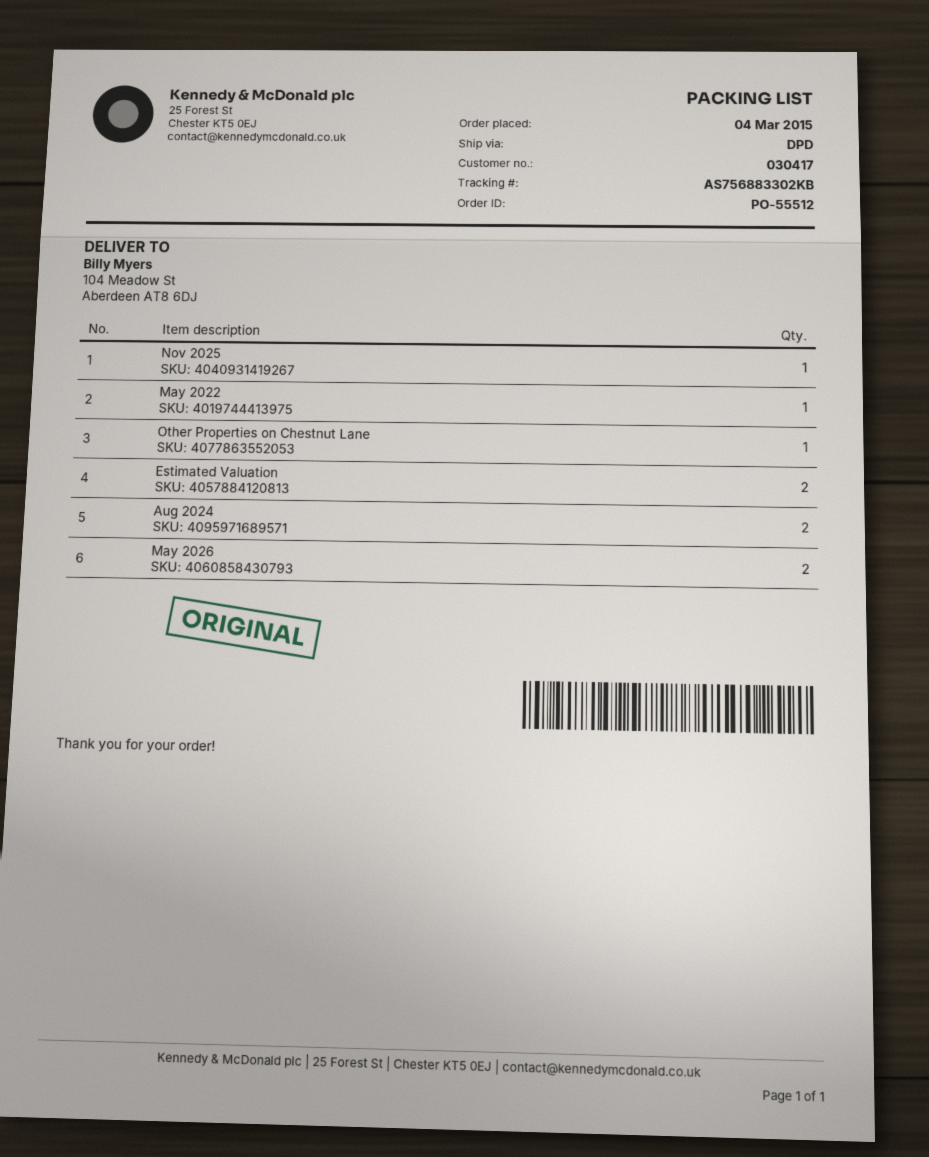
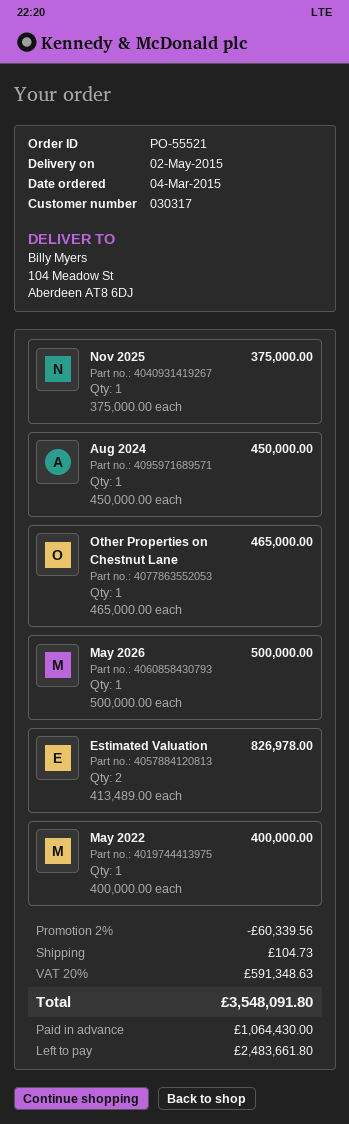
order number: PO-55512 -> PO-55521
customer number: 030417 -> 030317
Aug 2024: 2 -> 1
May 2026: 2 -> 1

